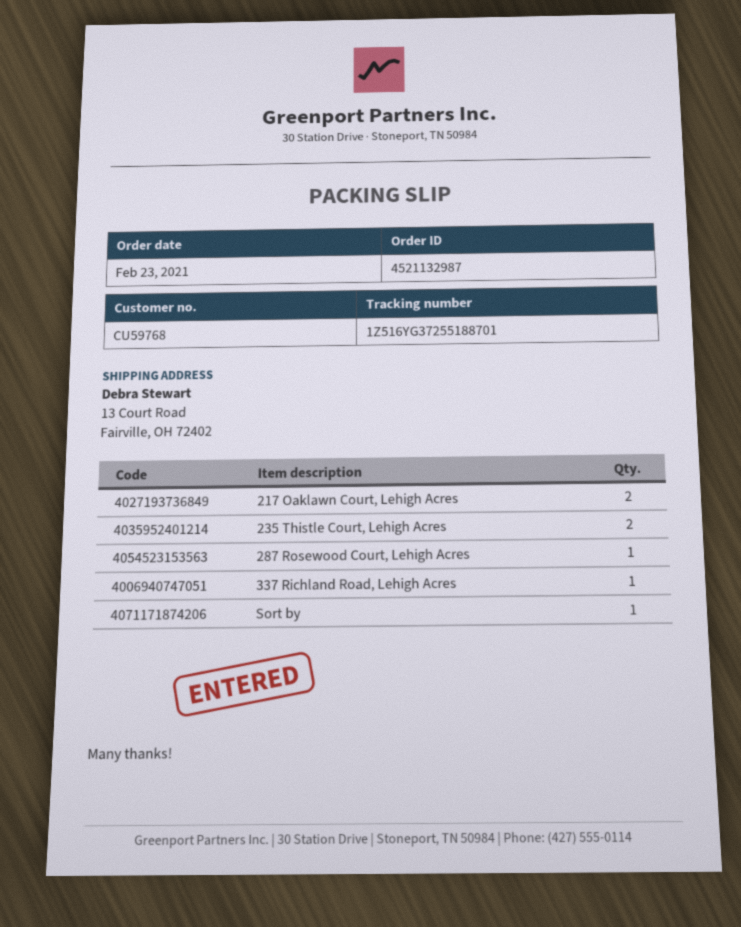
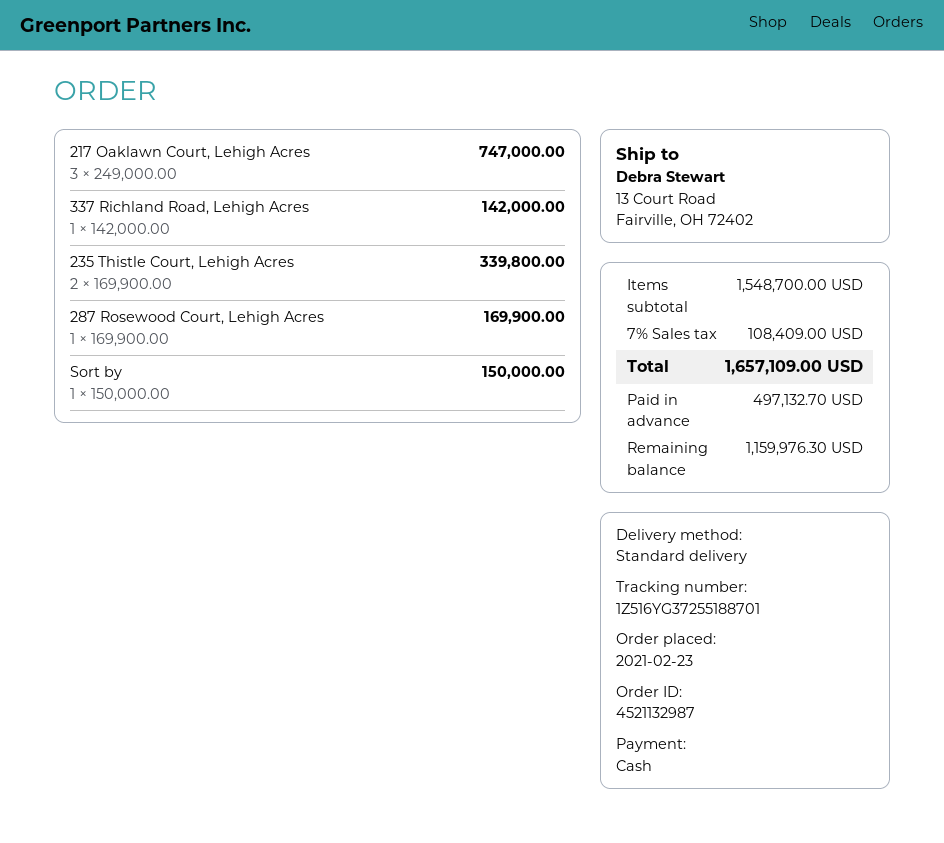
217 Oaklawn Court, Lehigh Acres: 2 -> 3

